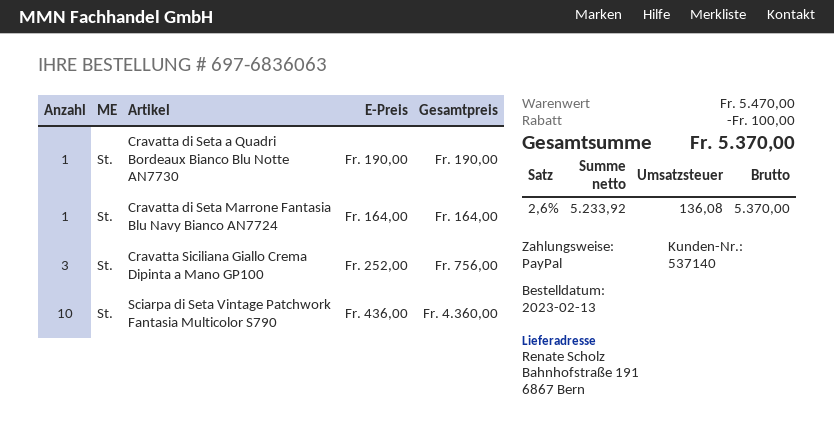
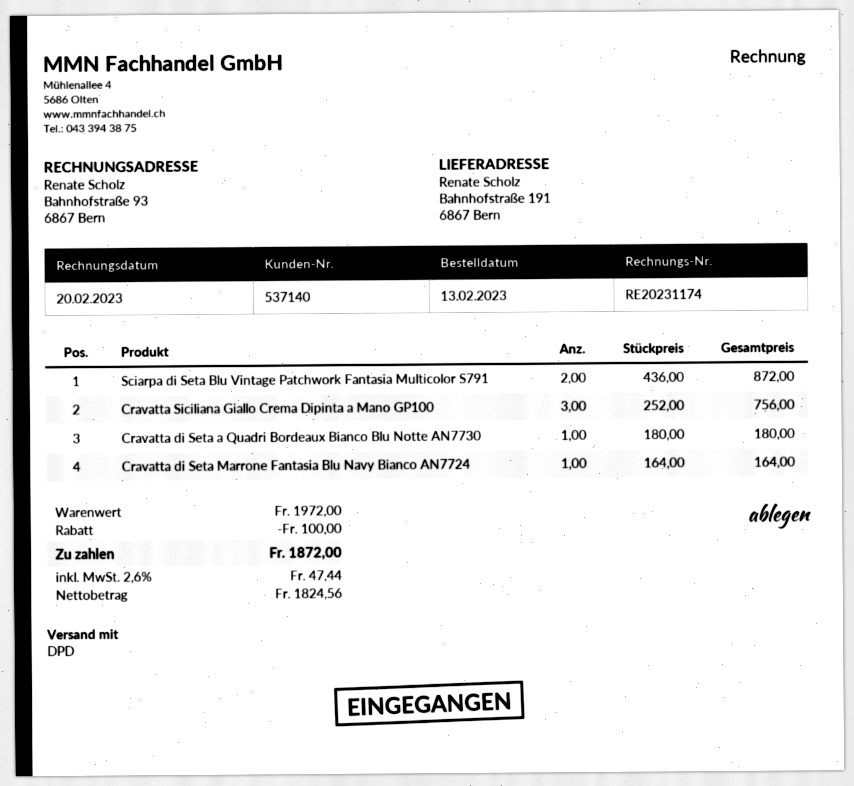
Cravatta di Seta a Quadri Bordeaux Bianco Blu Notte AN7730: 1 x 190.00 = 190.00 -> 1 x 180.00 = 180.00
Sciarpa di Seta Vintage Patchwork Fantasia Multicolor S790: 10 x 436.00 = 4360.00 -> none
Sciarpa di Seta Blu Vintage Patchwork Fantasia Multicolor S791: none -> 2 x 436.00 = 872.00
subtotal: 5470.00 -> 1972.00
net: 5233.92 -> 1824.56
tax: 2.6% = 136.08 -> 2.6% = 47.44
total: 5370.00 -> 1872.00

